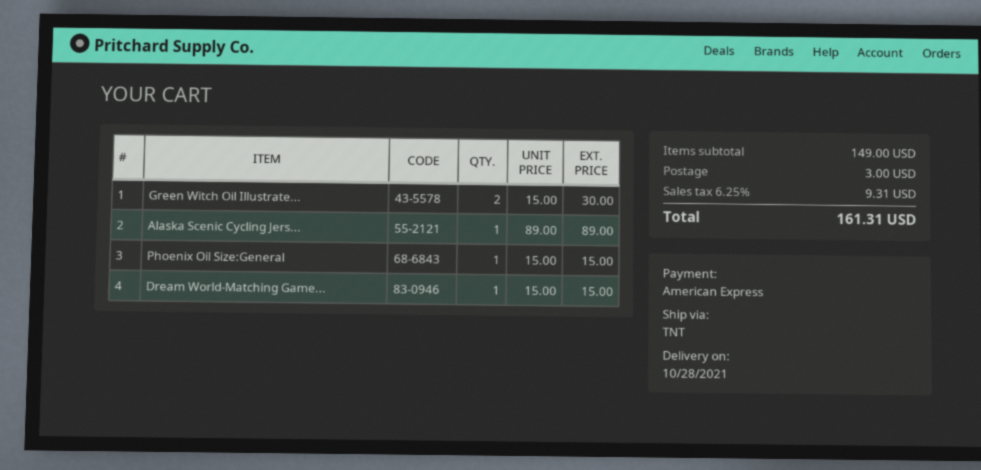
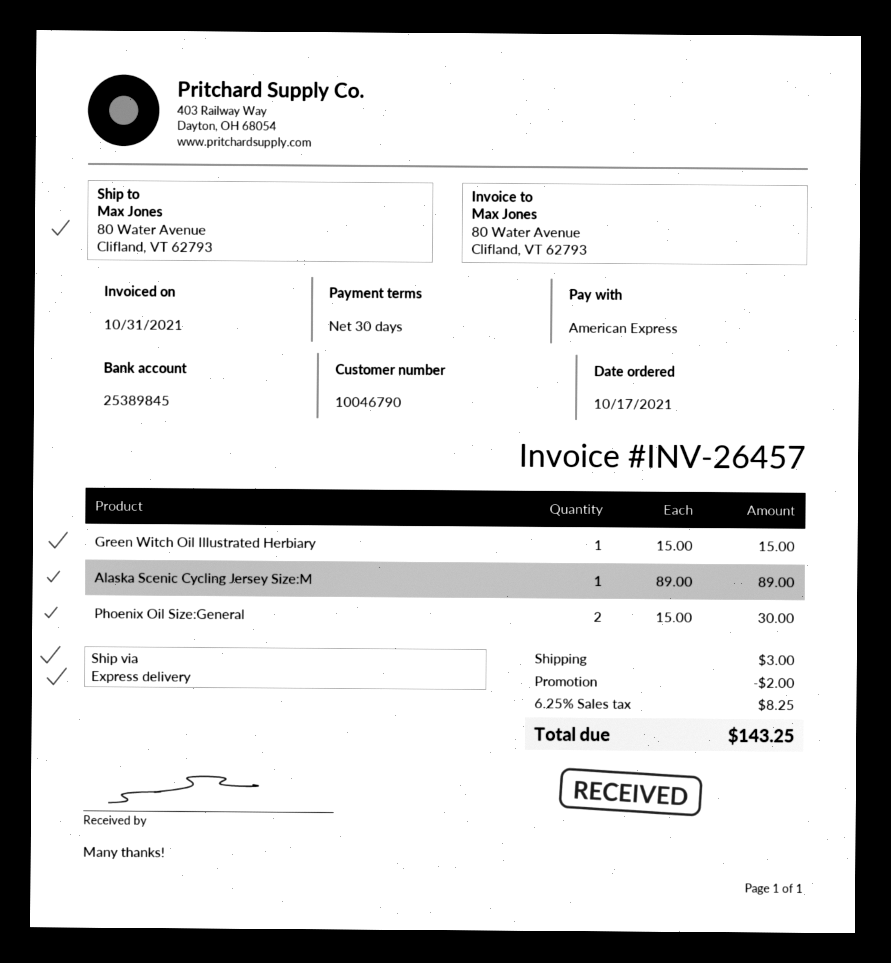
shipping method: TNT -> express
Green Witch Oil Illustrate...: 2 x 15.00 = 30.00 -> 1 x 15.00 = 15.00
Phoenix Oil Size:General: 1 x 15.00 = 15.00 -> 2 x 15.00 = 30.00
Dream World-Matching Game...: 1 x 15.00 = 15.00 -> none
discount: none -> 2.00
tax: 6.25% = 9.31 -> 6.25% = 8.25
total: 161.31 -> 143.25

